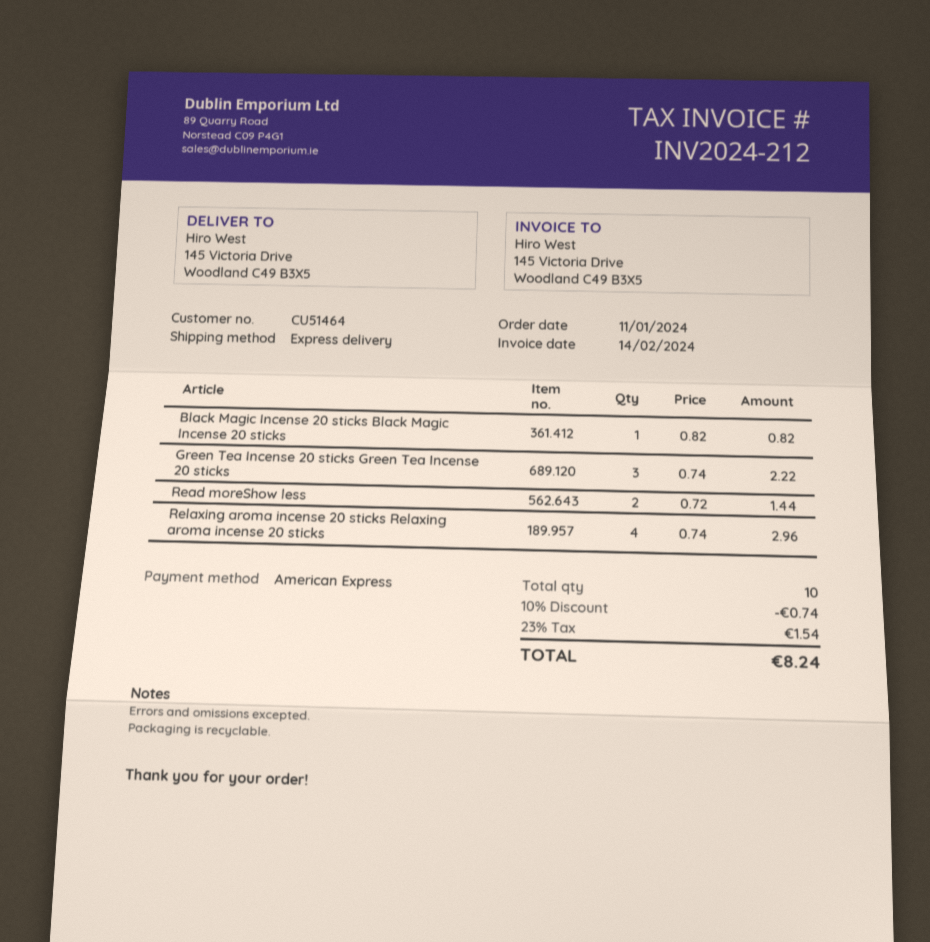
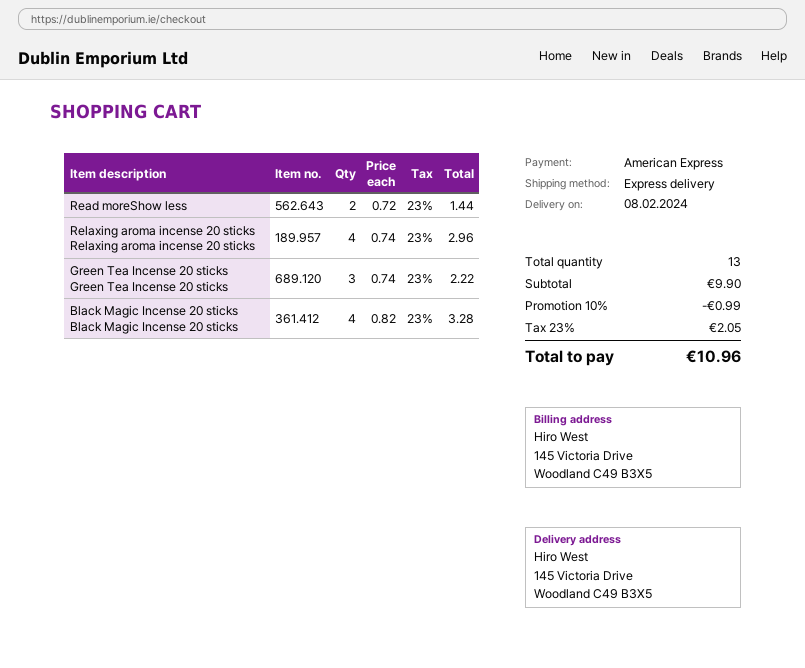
Black Magic Incense 20 sticks Black Magic Incense 20 sticks: 1 x 0.82 = 0.82 -> 4 x 0.82 = 3.28
total quantity: 10 -> 13
discount: 10% = 0.74 -> 10% = 0.99
tax: 23% = 1.54 -> 23% = 2.05
total: 8.24 -> 10.96

